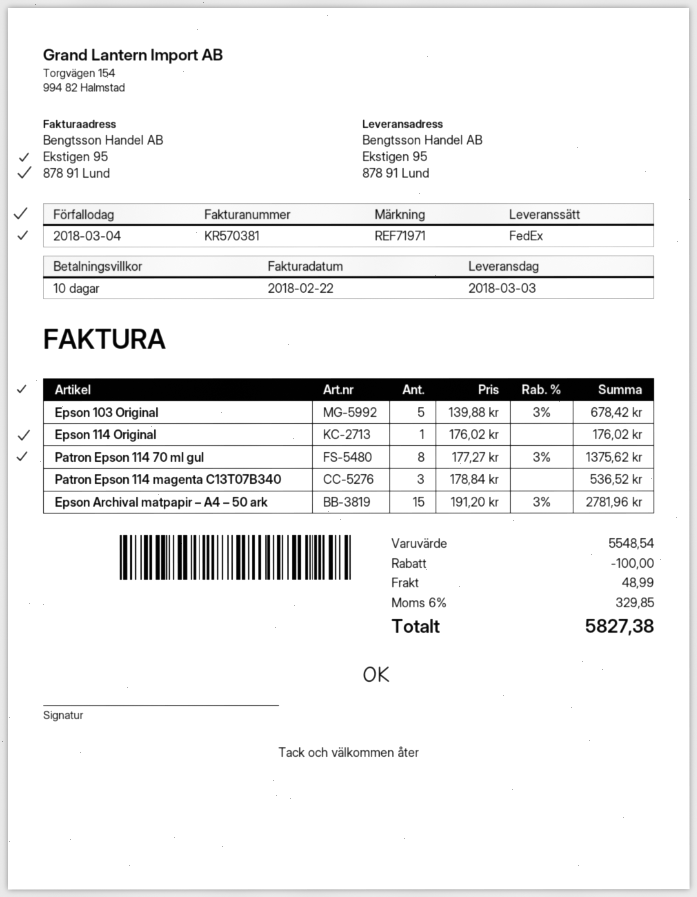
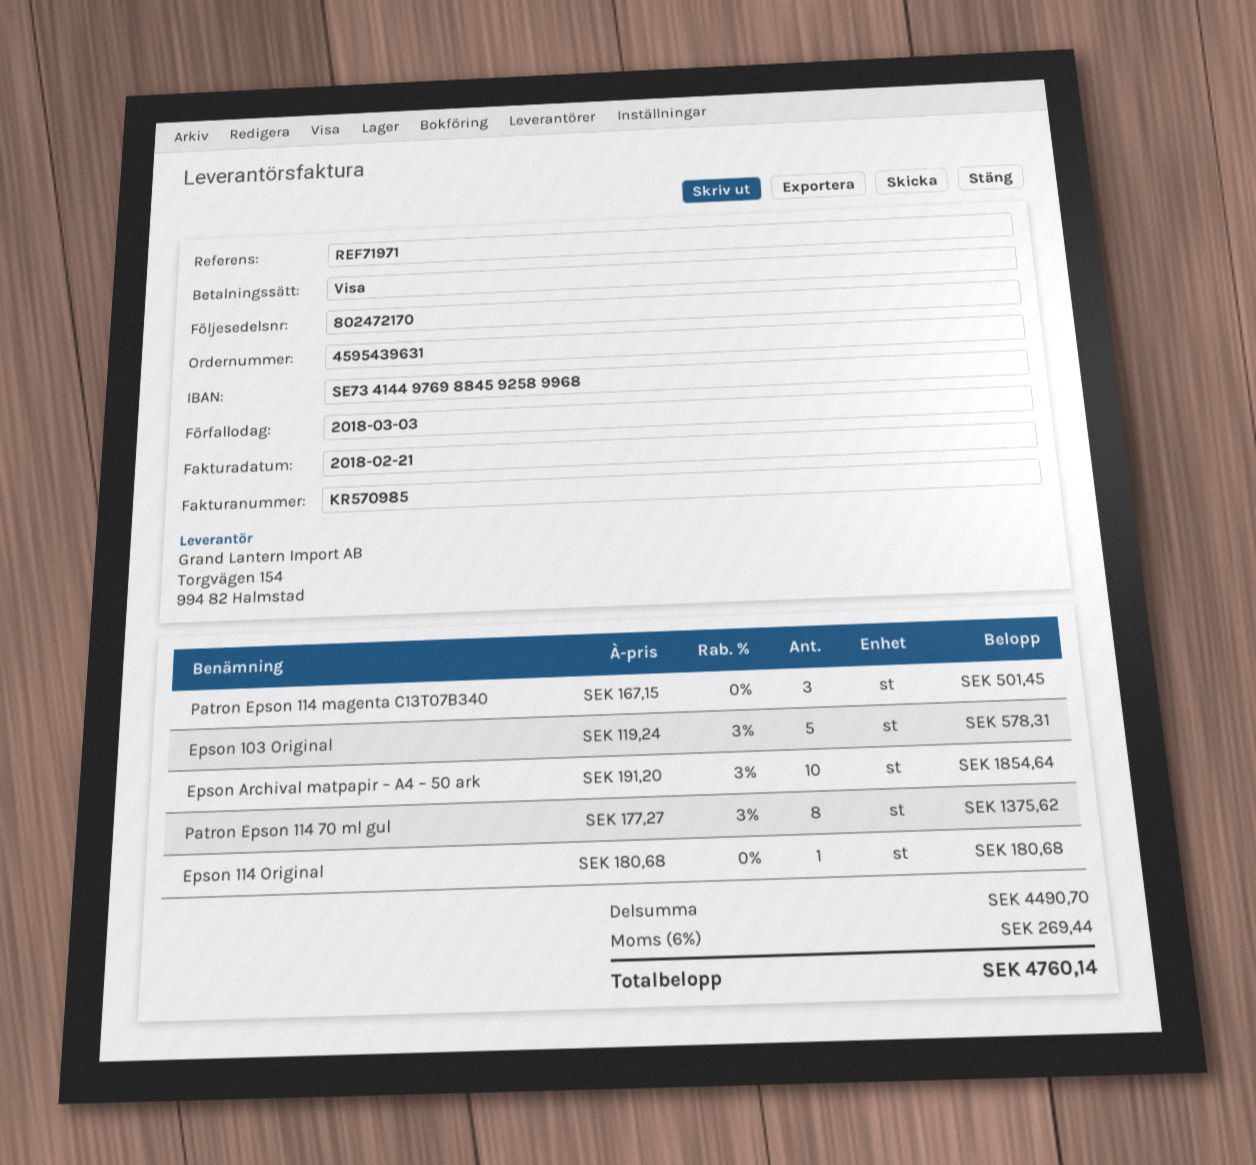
invoice number: KR570381 -> KR570985
invoice date: 2018-02-22 -> 2018-02-21
due date: 2018-03-04 -> 2018-03-03
Epson 103 Original: 5 x 139.88 - 3% = 678.42 -> 5 x 119.24 - 3% = 578.31
Epson 114 Original: 1 x 176.02 = 176.02 -> 1 x 180.68 = 180.68
Patron Epson 114 magenta C13T07B340: 3 x 178.84 = 536.52 -> 3 x 167.15 = 501.45
Epson Archival matpapir – A4 – 50 ark: 15 x 191.20 - 3% = 2781.96 -> 10 x 191.20 - 3% = 1854.64
subtotal: 5548.54 -> 4490.70
discount: 100.00 -> none
shipping: 48.99 -> none
tax: 6% = 329.85 -> 6% = 269.44
total: 5827.38 -> 4760.14

